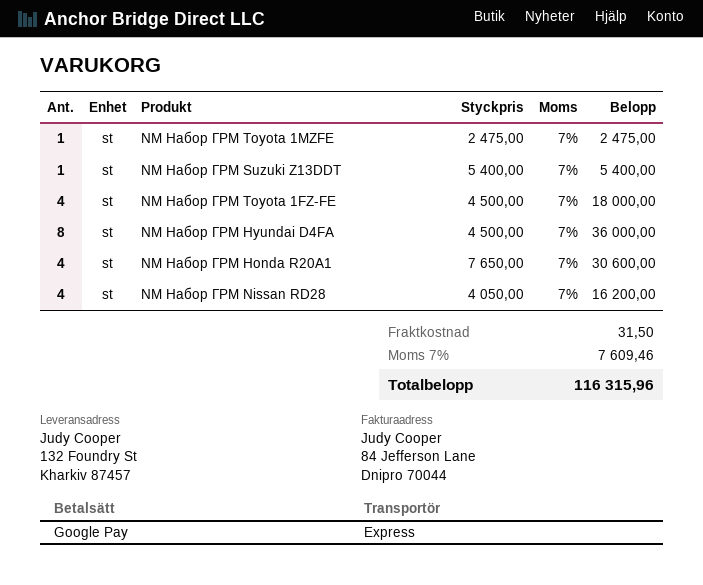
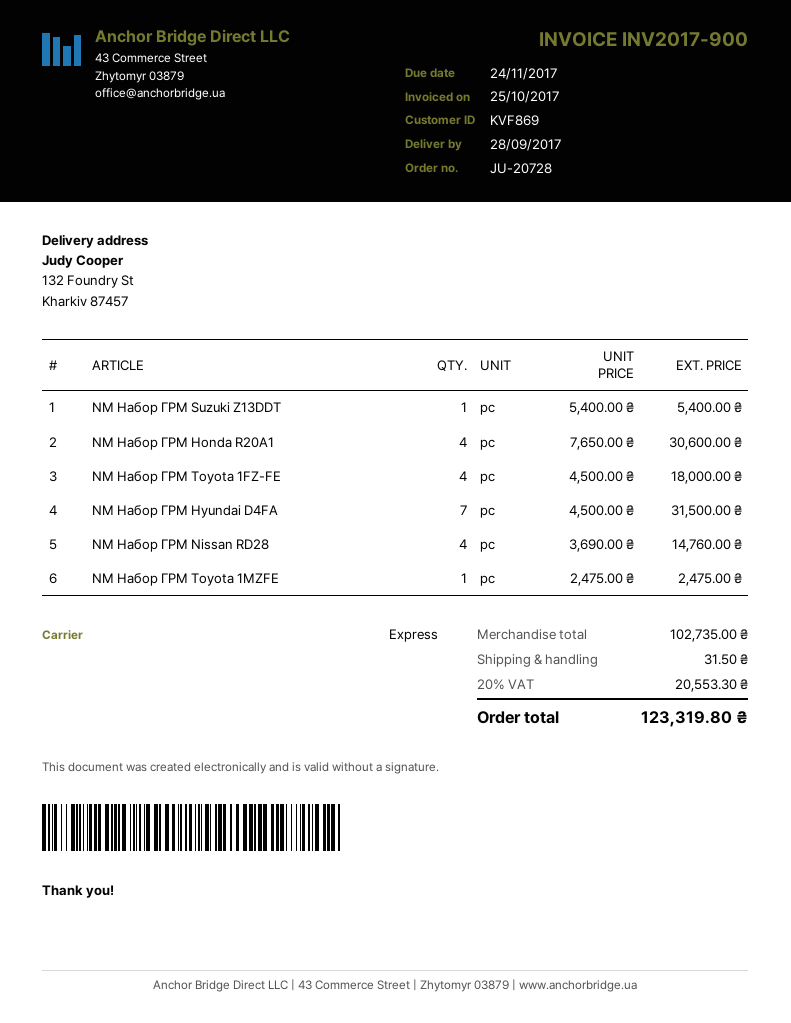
NM Набор ГРМ Hyundai D4FA: 8 x 4500.00 = 36000.00 -> 7 x 4500.00 = 31500.00
NM Набор ГРМ Nissan RD28: 4 x 4050.00 = 16200.00 -> 4 x 3690.00 = 14760.00
tax: 7% = 7609.46 -> 20% = 20553.30
total: 116315.96 -> 123319.80

